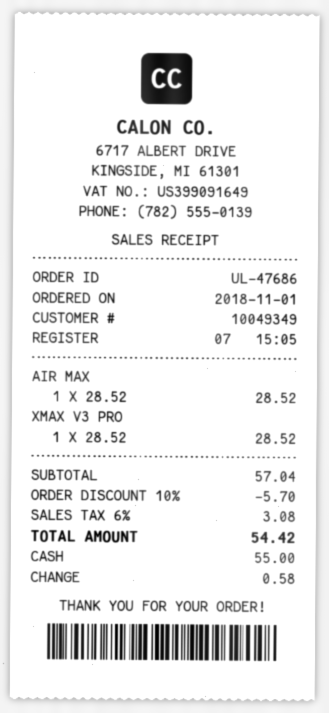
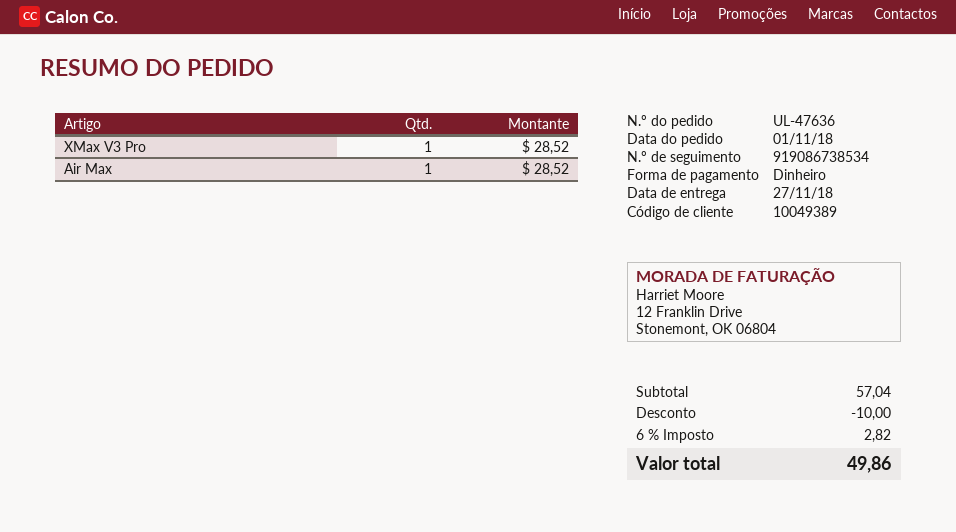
order number: UL-47686 -> UL-47636
customer number: 10049349 -> 10049389
discount: 5.70 -> 10.00
tax: 6% = 3.08 -> 6% = 2.82
total: 54.42 -> 49.86

